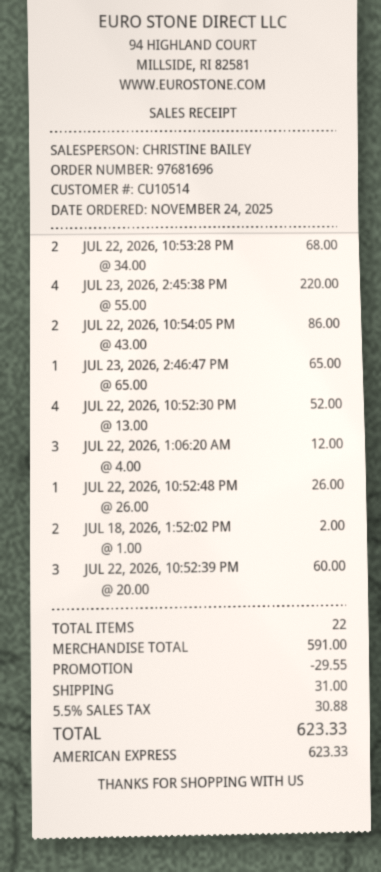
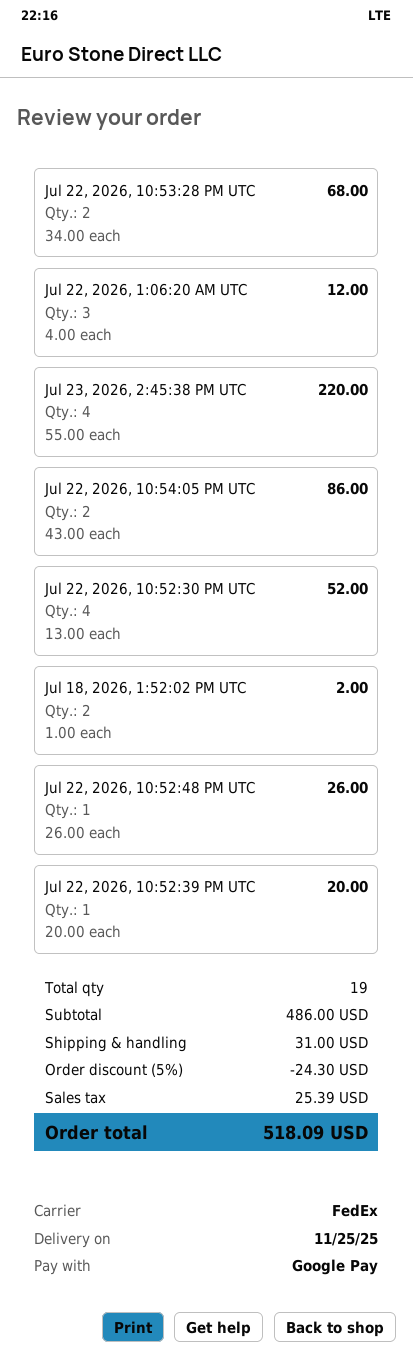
payment method: American Express -> Google Pay
JUL 23, 2026, 2:46:47 PM: 1 x 65.00 = 65.00 -> none
JUL 22, 2026, 10:52:39 PM: 3 x 20.00 = 60.00 -> 1 x 20.00 = 20.00
total quantity: 22 -> 19
subtotal: 591.00 -> 486.00
discount: 29.55 -> 24.30
tax: 30.88 -> 25.39
total: 623.33 -> 518.09

